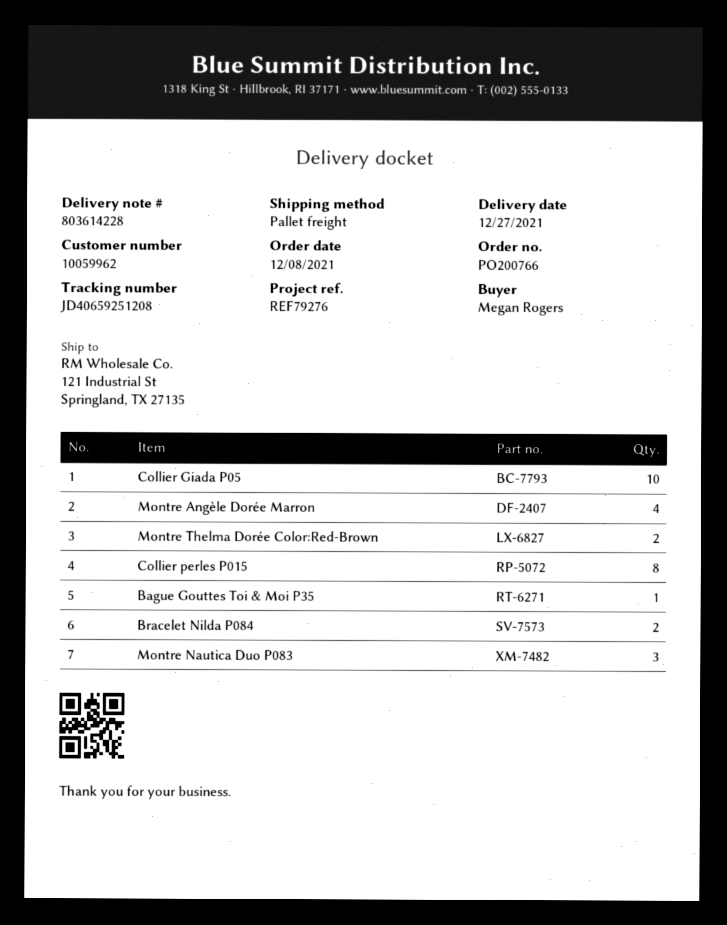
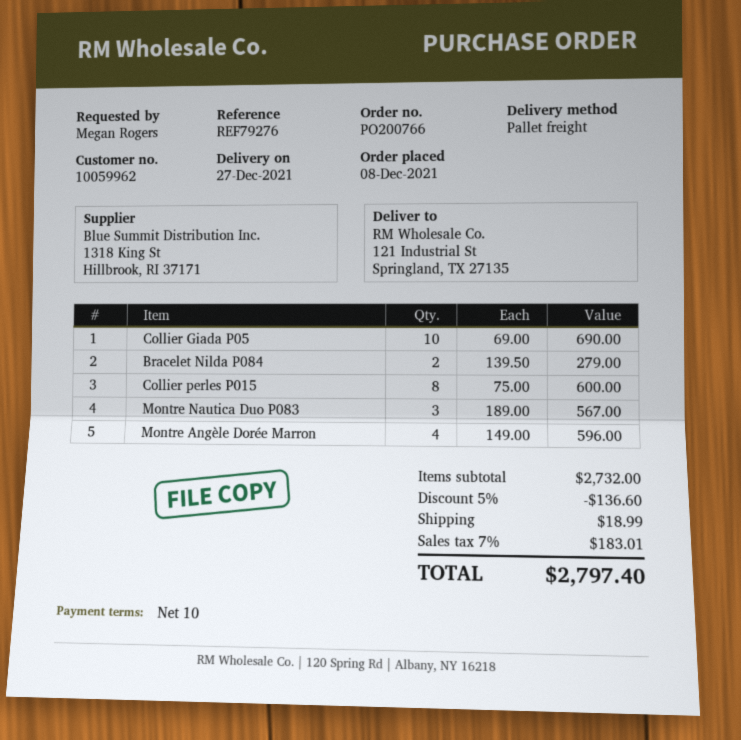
Montre Thelma Dorée Color:Red-Brown: 2 -> none
Bague Gouttes Toi & Moi P35: 1 -> none

